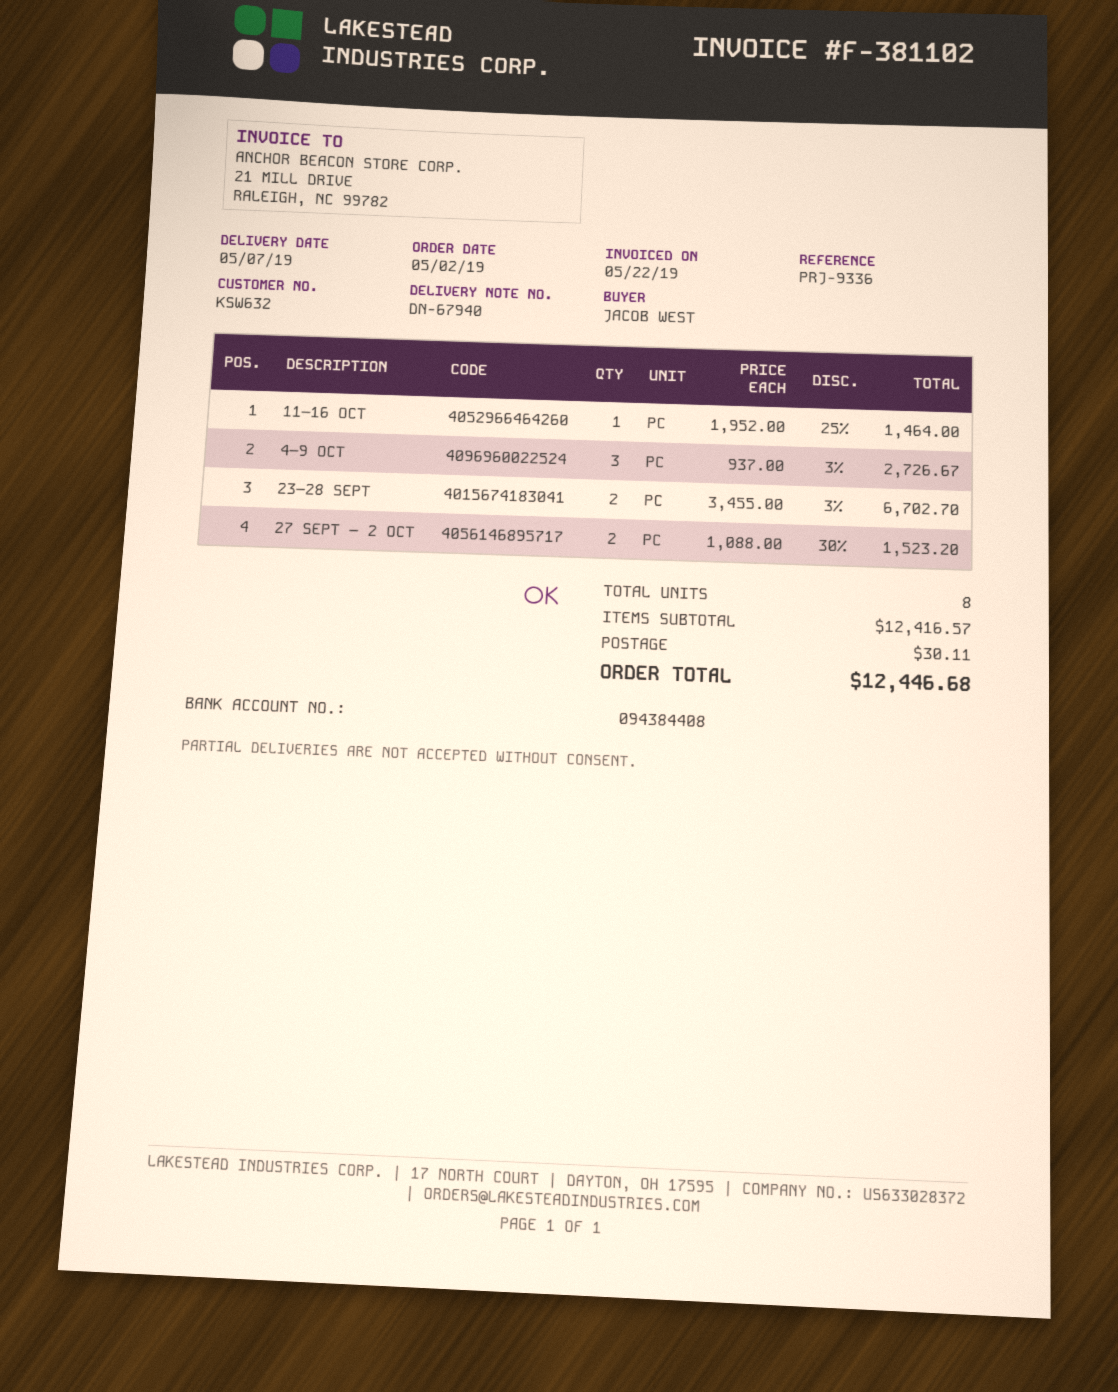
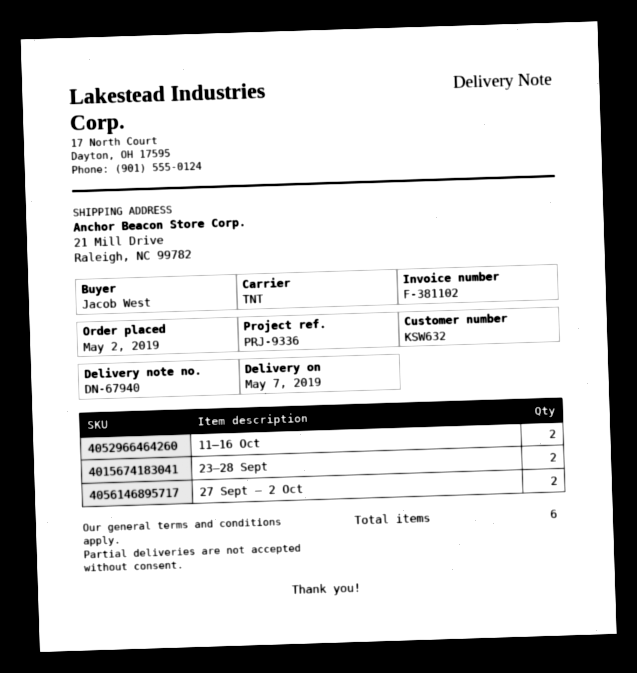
11–16 OCT: 1 -> 2
4–9 OCT: 3 -> none
total quantity: 8 -> 6

